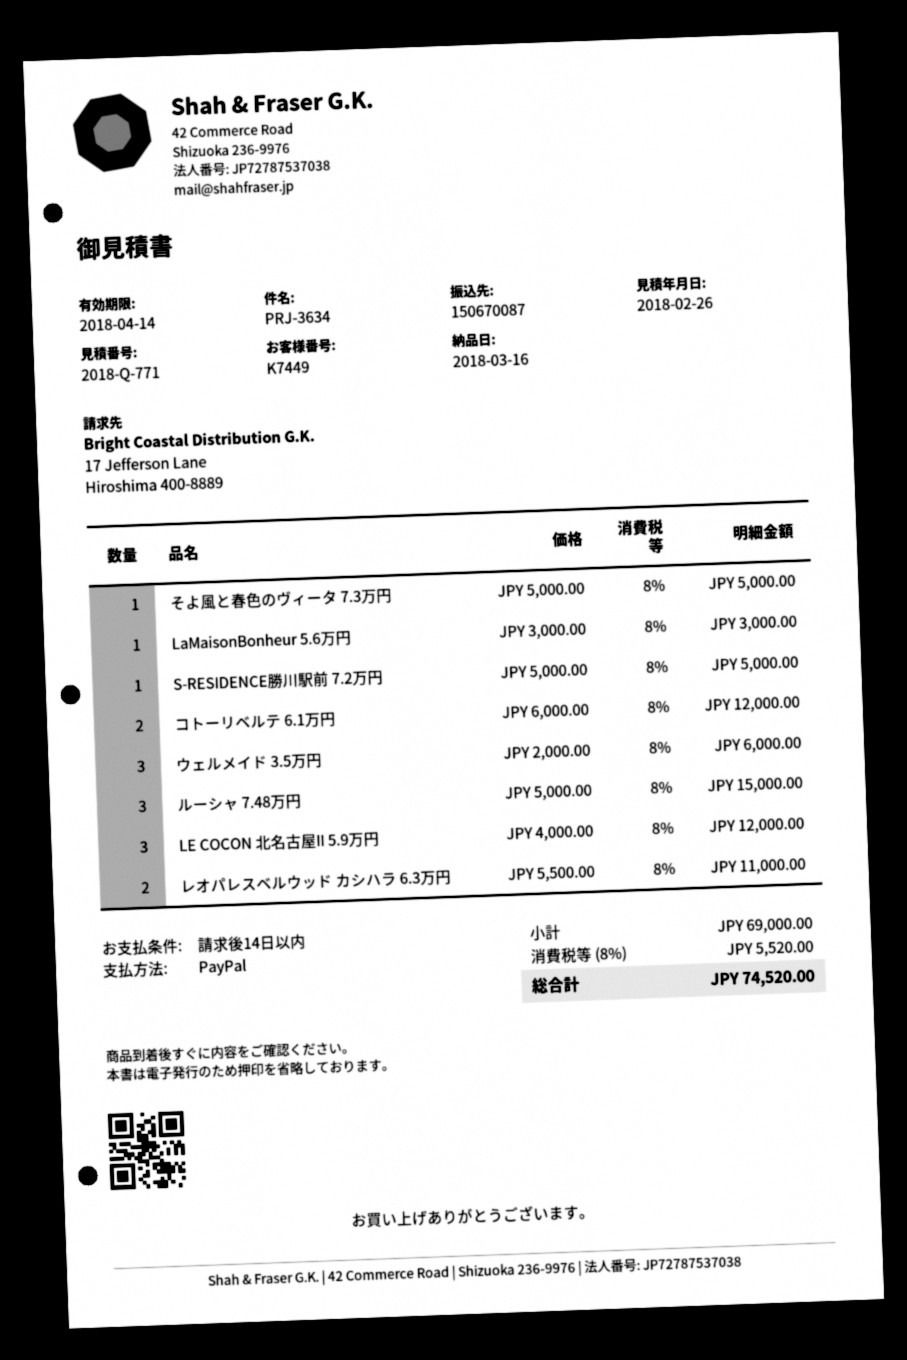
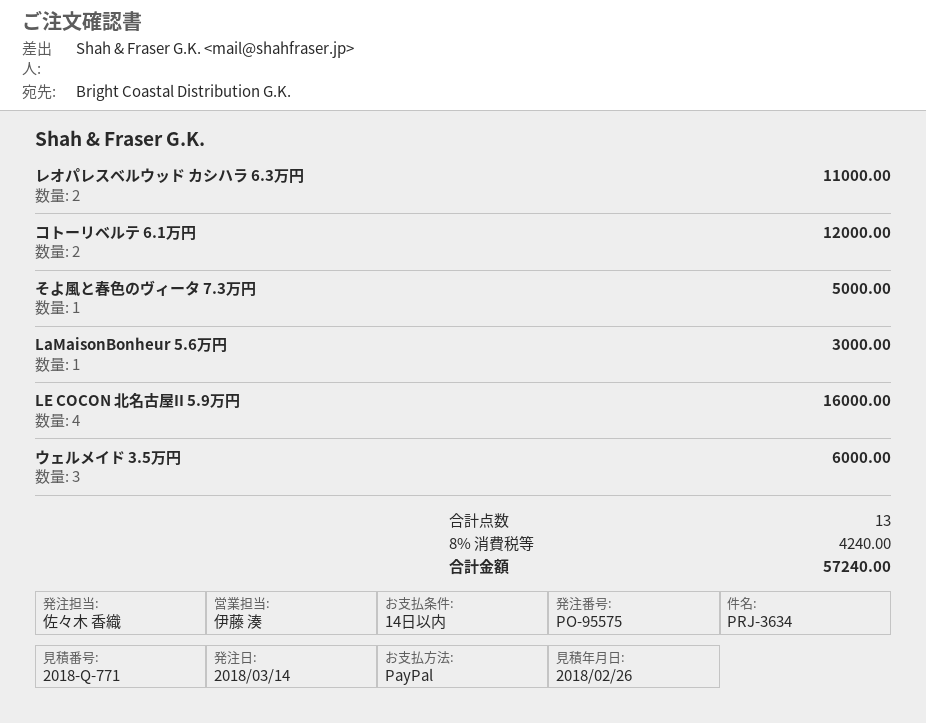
S-RESIDENCE勝川駅前 7.2万円: 1 for 5000.00 -> none
ルーシャ 7.48万円: 3 for 15000.00 -> none
LE COCON 北名古屋II 5.9万円: 3 for 12000.00 -> 4 for 16000.00
tax: 8% = 5520.00 -> 8% = 4240.00
total: 74520.00 -> 57240.00

